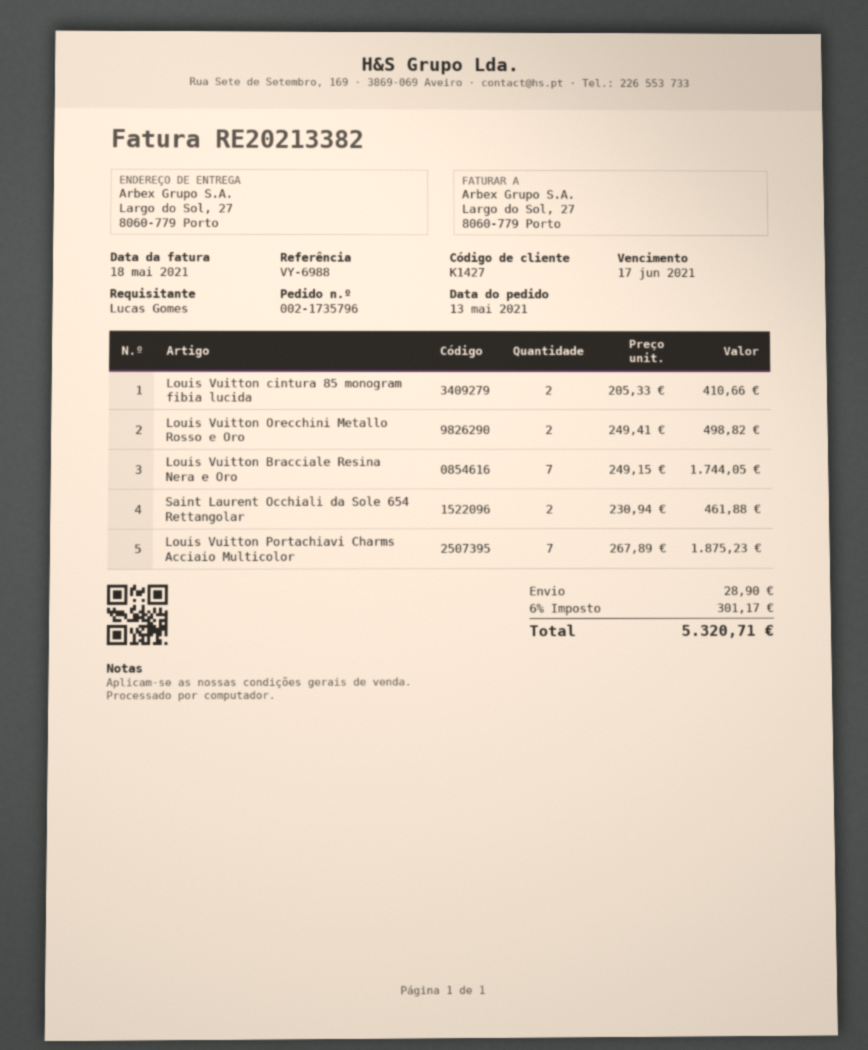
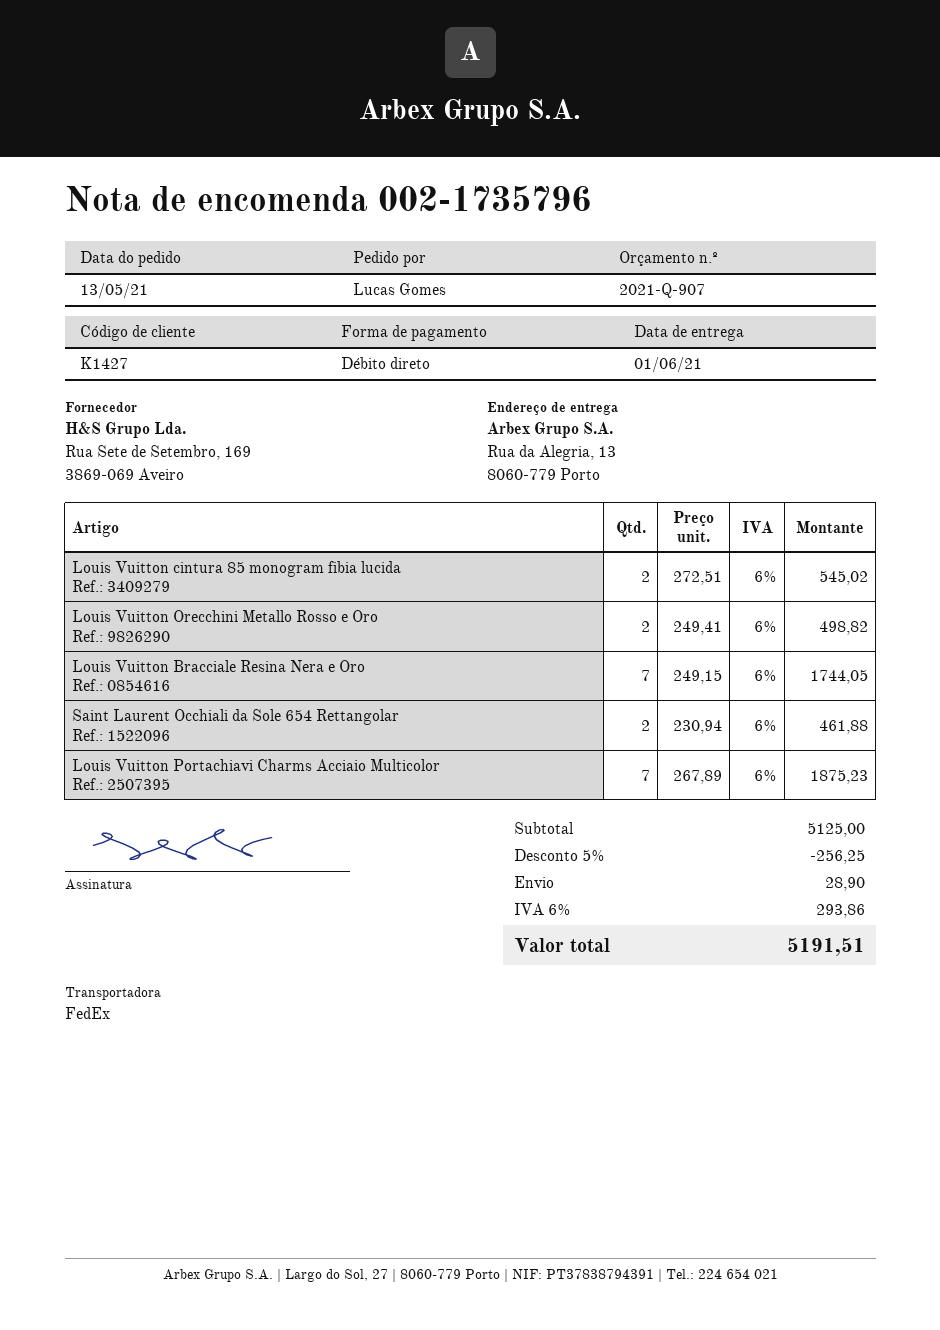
ship to: Largo do Sol, 27, 8060-779 Porto -> Rua da Alegria, 13, 8060-779 Porto
Louis Vuitton cintura 85 monogram fibia lucida: 2 x 205.33 = 410.66 -> 2 x 272.51 = 545.02
discount: none -> 5% = 256.25
tax: 6% = 301.17 -> 6% = 293.86
total: 5320.71 -> 5191.51

